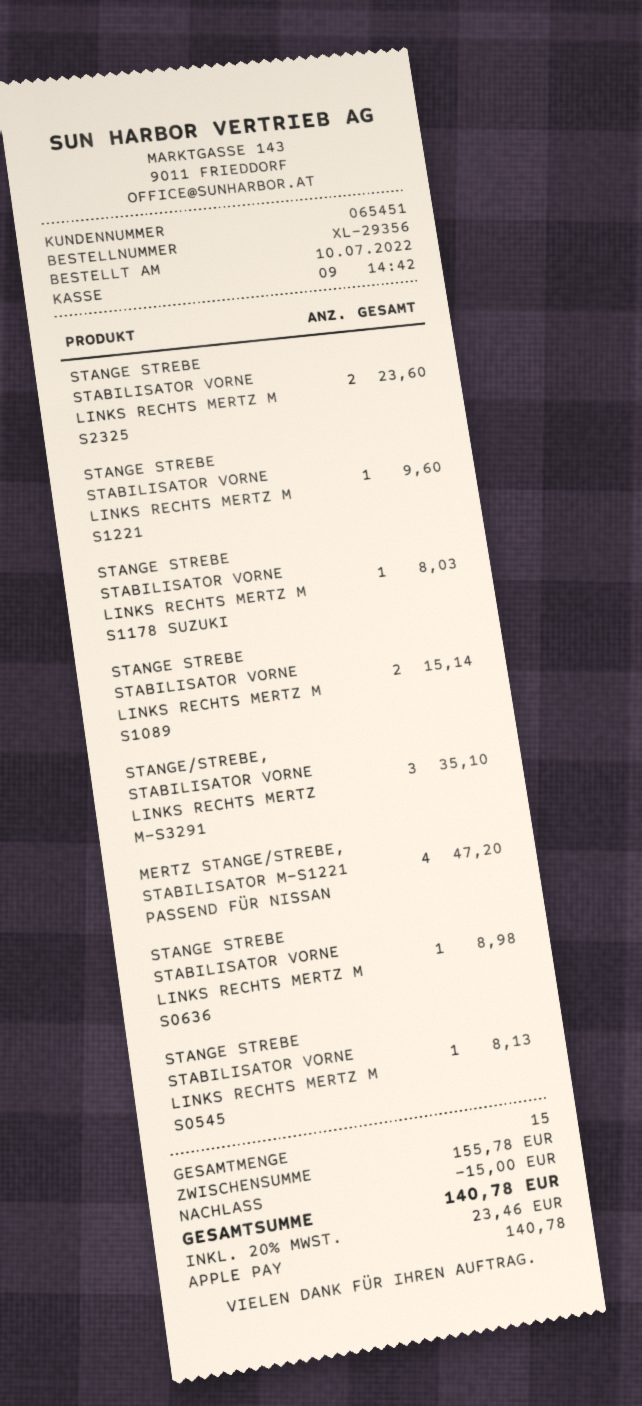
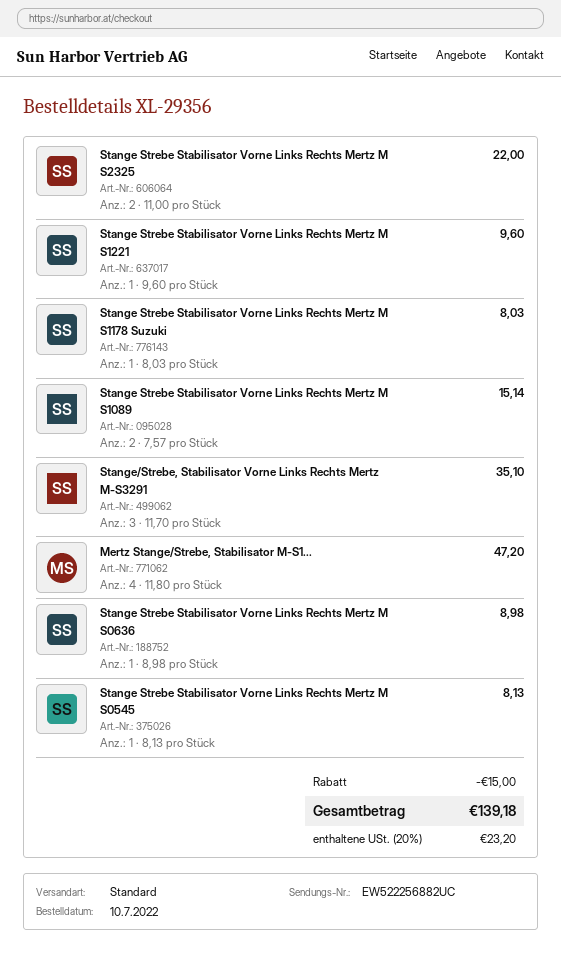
STANGE STREBE STABILISATOR VORNE LINKS RECHTS MERTZ M S2325: 2 for 23.60 -> 2 for 22.00
tax: 20% = 23.46 -> 20% = 23.20
total: 140.78 -> 139.18

